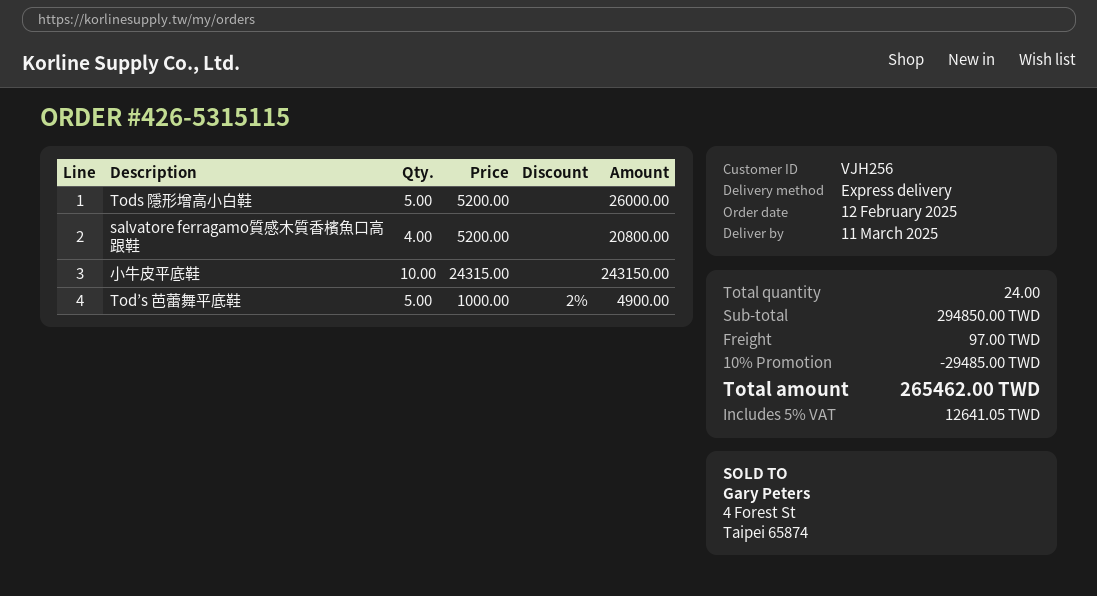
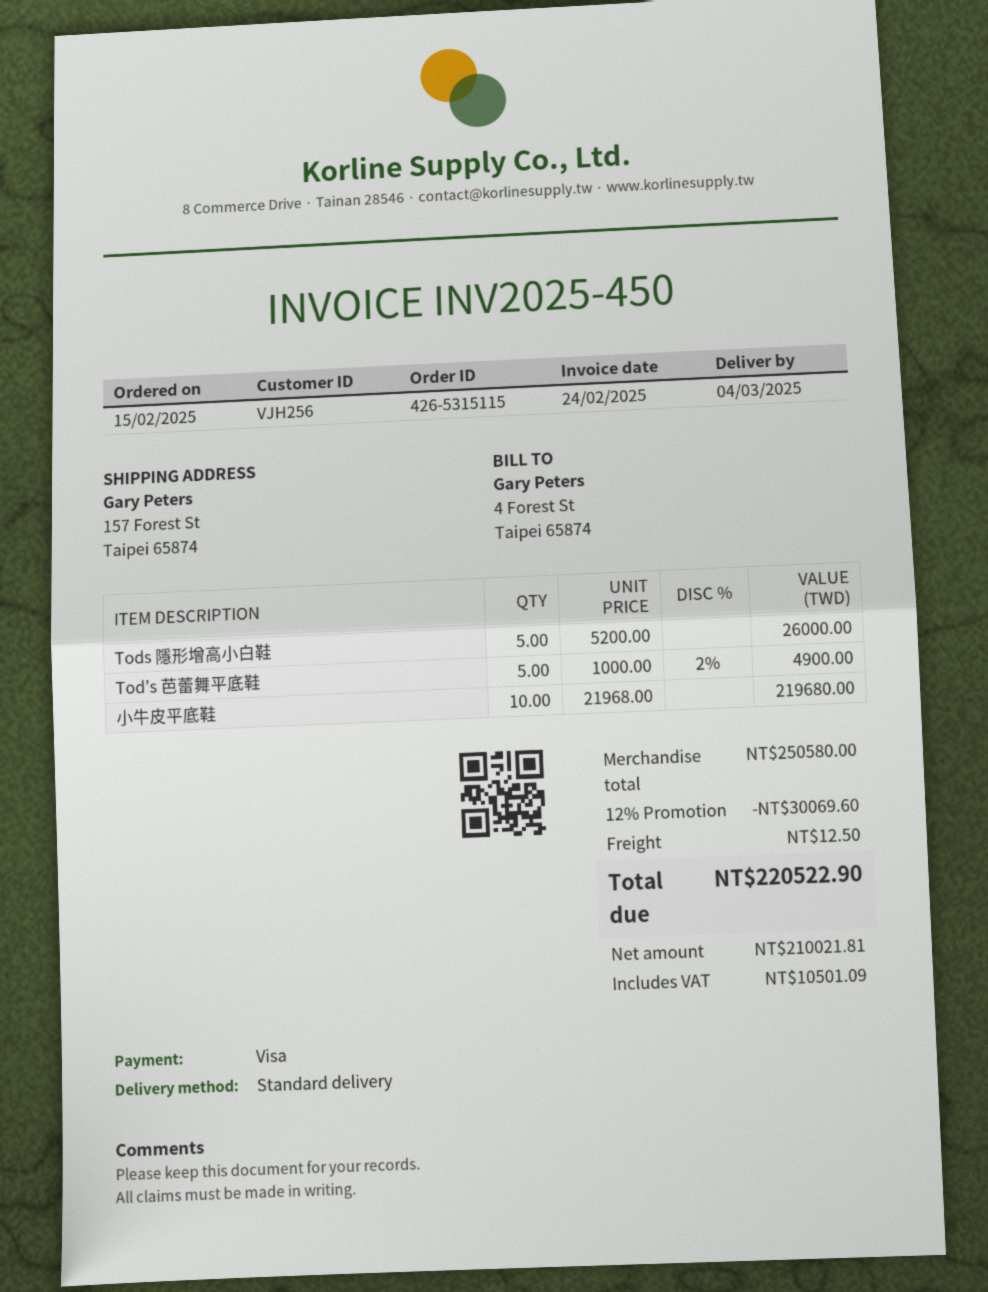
order date: 2025-02-12 -> 2025-02-15
delivery date: 2025-03-11 -> 2025-03-04
shipping method: express -> standard
salvatore ferragamo質感木質香檳魚口高跟鞋: 4 x 5200.00 = 20800.00 -> none
小牛皮平底鞋: 10 x 24315.00 = 243150.00 -> 10 x 21968.00 = 219680.00
subtotal: 294850.00 -> 250580.00
discount: 10% = 29485.00 -> 12% = 30069.60
shipping: 97.00 -> 12.50
tax: 12641.05 -> 10501.09
total: 265462.00 -> 220522.90

